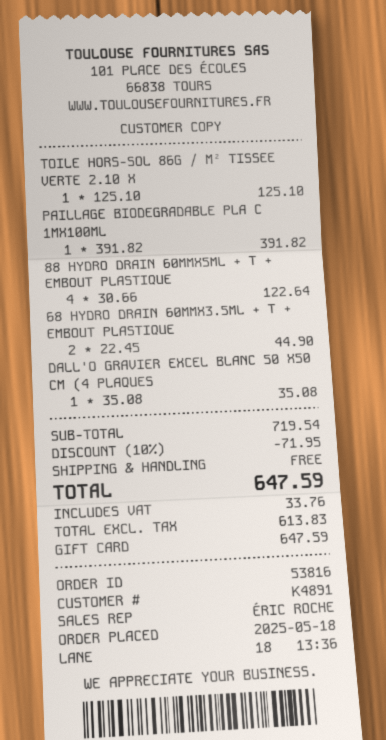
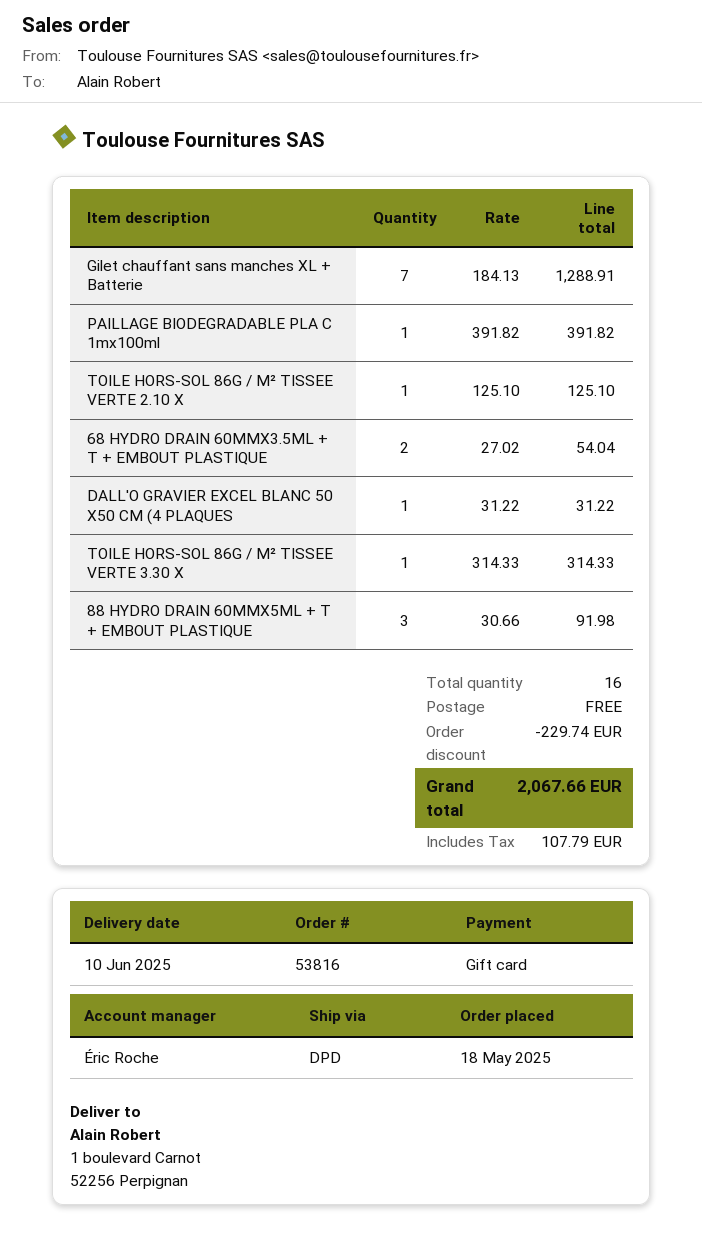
88 HYDRO DRAIN 60MMX5ML + T + EMBOUT PLASTIQUE: 4 x 30.66 = 122.64 -> 3 x 30.66 = 91.98
68 HYDRO DRAIN 60MMX3.5ML + T + EMBOUT PLASTIQUE: 2 x 22.45 = 44.90 -> 2 x 27.02 = 54.04
DALL'O GRAVIER EXCEL BLANC 50 X50 CM (4 PLAQUES: 1 x 35.08 = 35.08 -> 1 x 31.22 = 31.22
Gilet chauffant sans manches XL + Batterie: none -> 7 x 184.13 = 1288.91
TOILE HORS-SOL 86G / M² TISSEE VERTE 3.30 X: none -> 1 x 314.33 = 314.33
discount: 71.95 -> 229.74
tax: 33.76 -> 107.79
total: 647.59 -> 2067.66

